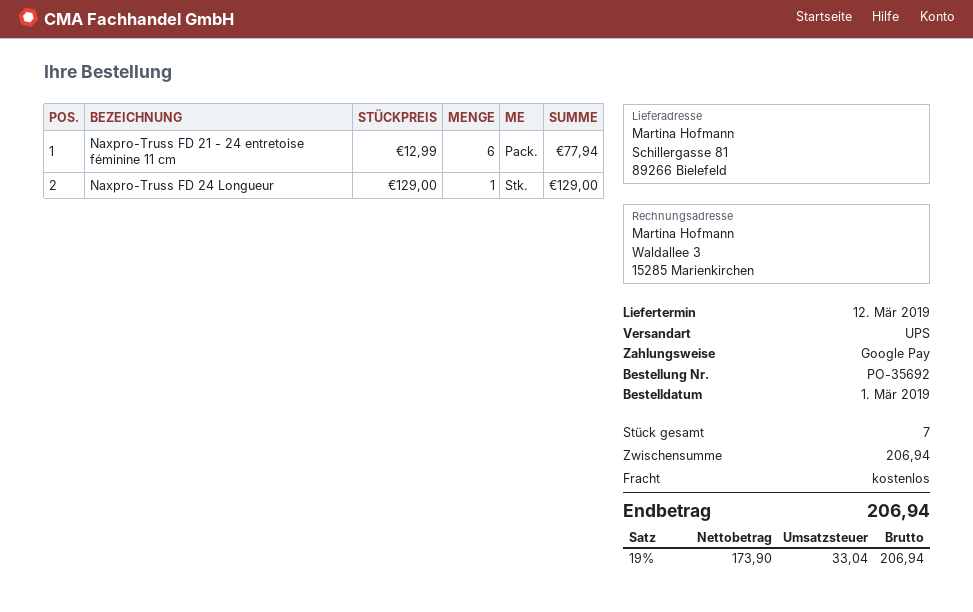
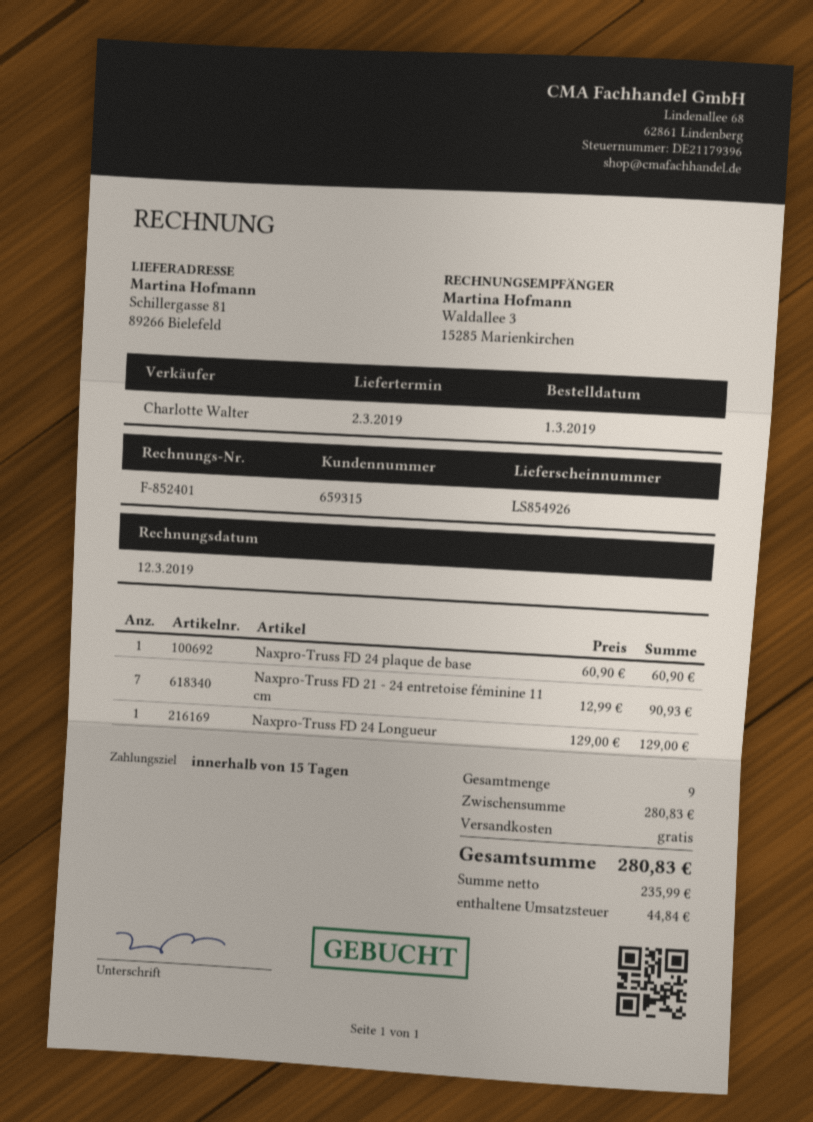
delivery date: 2019-03-12 -> 2019-03-02
Naxpro-Truss FD 21 - 24 entretoise féminine 11 cm: 6 x 12.99 = 77.94 -> 7 x 12.99 = 90.93
Naxpro-Truss FD 24 plaque de base: none -> 1 x 60.90 = 60.90
total quantity: 7 -> 9
subtotal: 206.94 -> 280.83
net: 173.90 -> 235.99
tax: 33.04 -> 44.84
total: 206.94 -> 280.83

